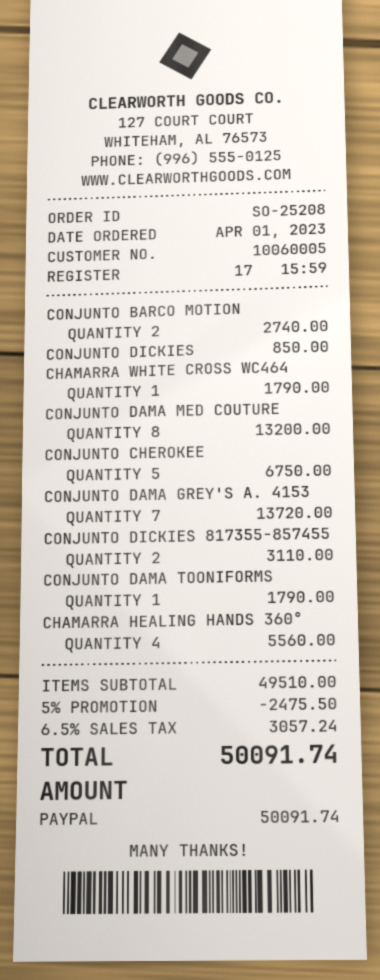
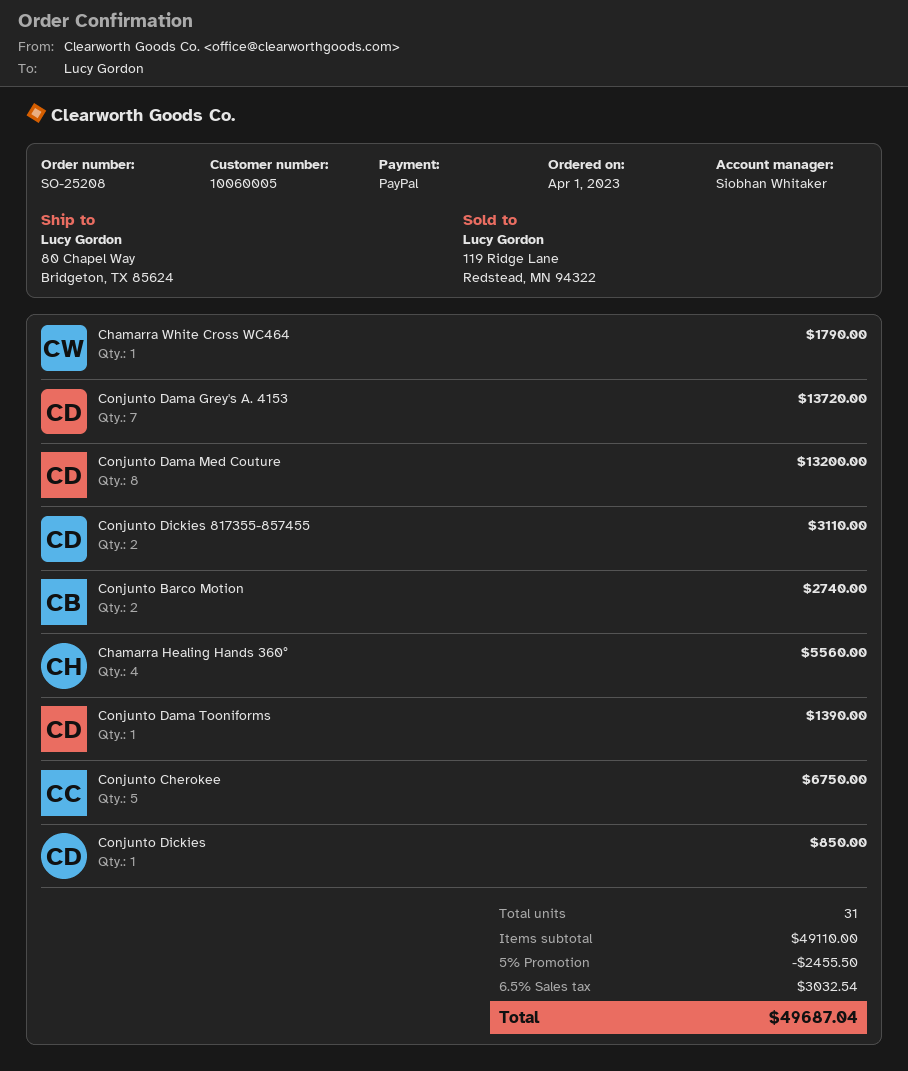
CONJUNTO DAMA TOONIFORMS: 1 for 1790.00 -> 1 for 1390.00
subtotal: 49510.00 -> 49110.00
discount: 5% = 2475.50 -> 5% = 2455.50
tax: 6.5% = 3057.24 -> 6.5% = 3032.54
total: 50091.74 -> 49687.04

